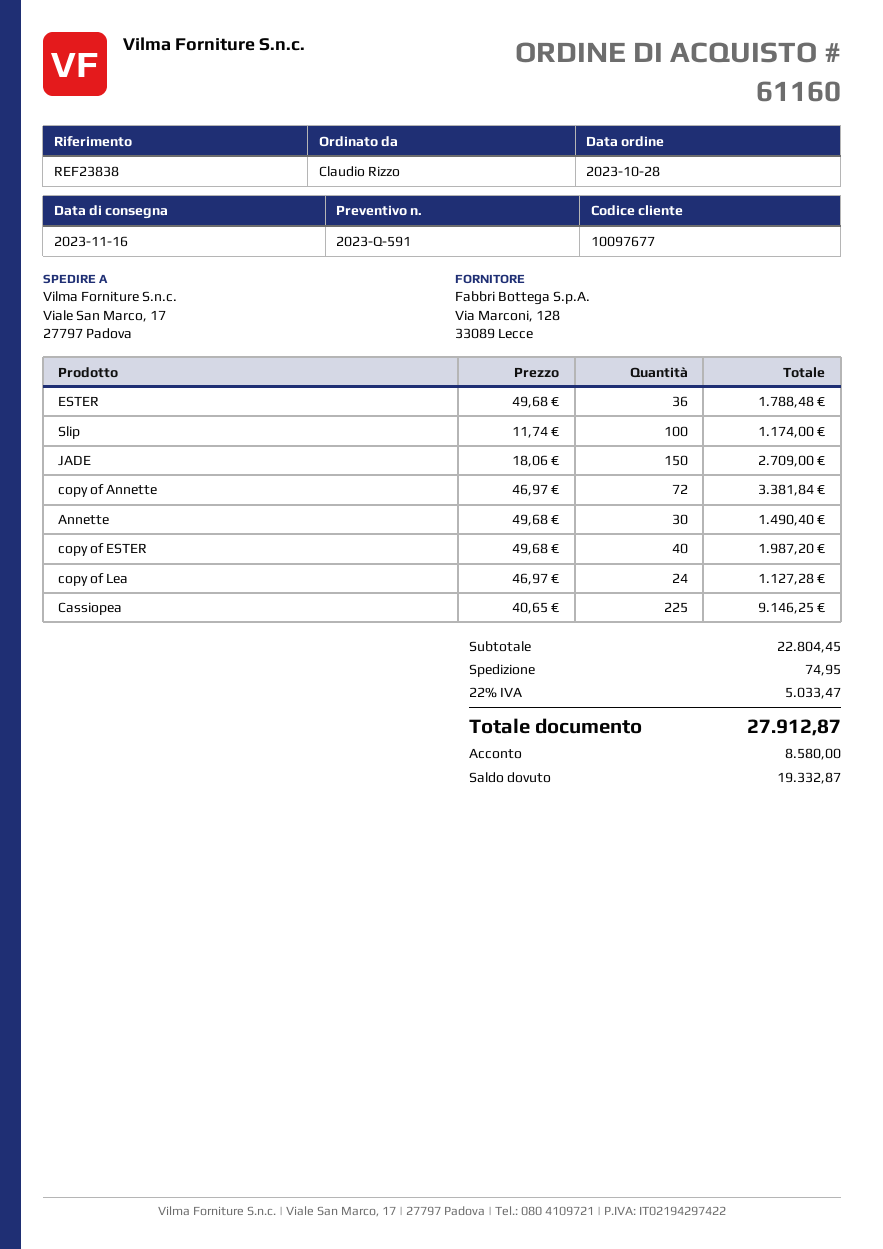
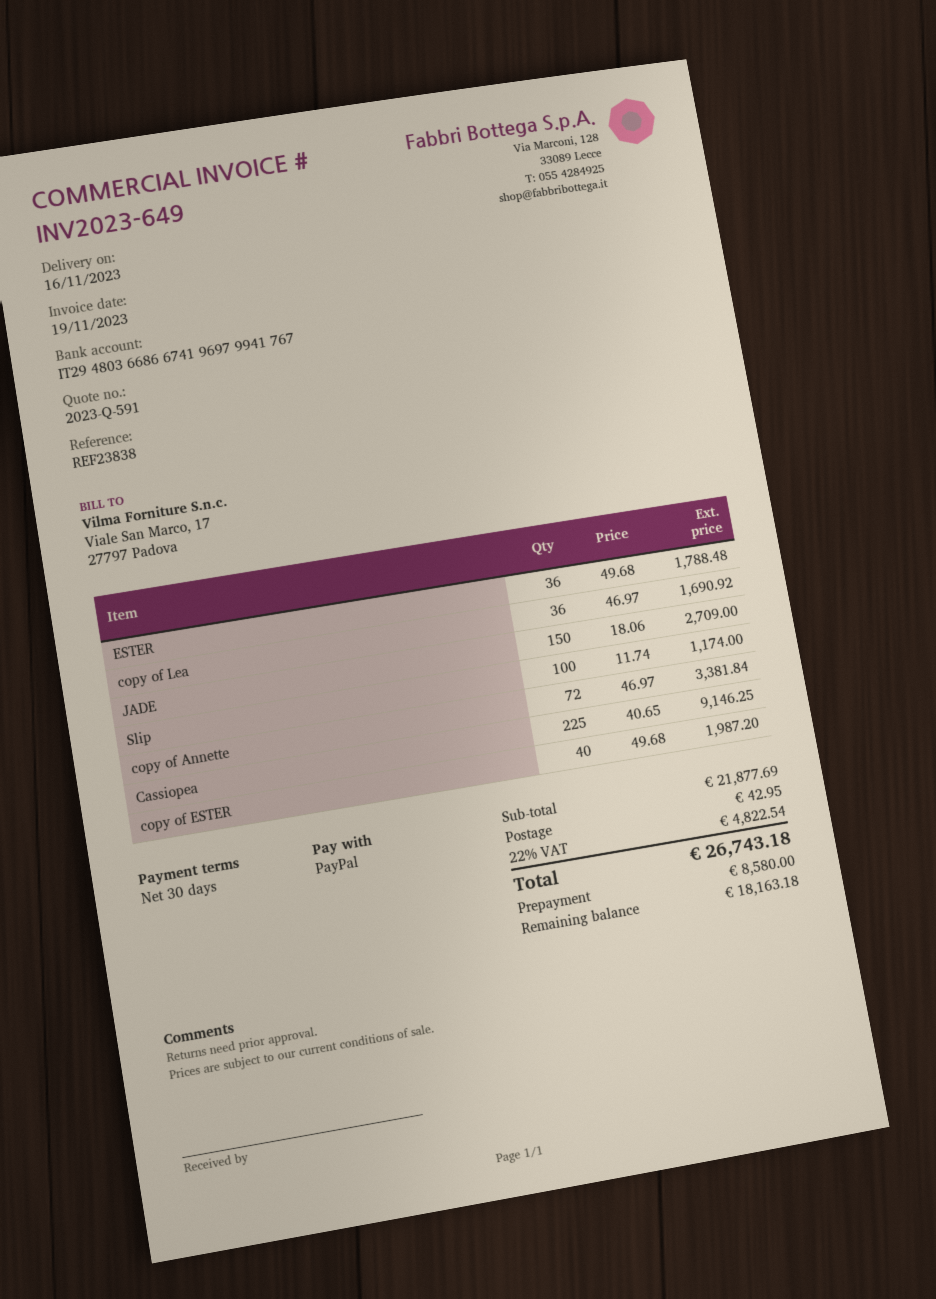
Annette: 30 x 49.68 = 1490.40 -> none
copy of Lea: 24 x 46.97 = 1127.28 -> 36 x 46.97 = 1690.92
subtotal: 22804.45 -> 21877.69
shipping: 74.95 -> 42.95
tax: 22% = 5033.47 -> 22% = 4822.54
total: 27912.87 -> 26743.18
balance: 19332.87 -> 18163.18

